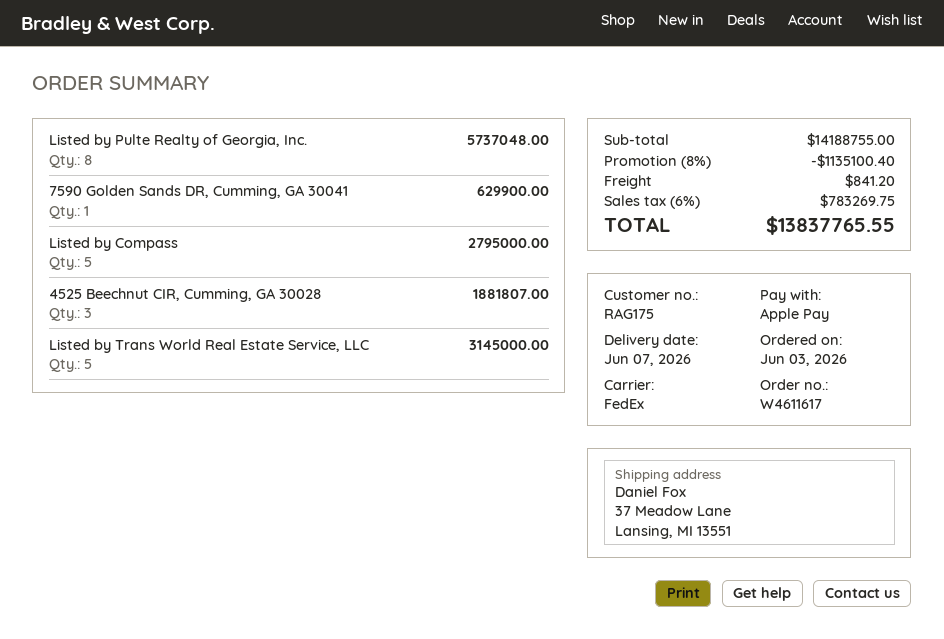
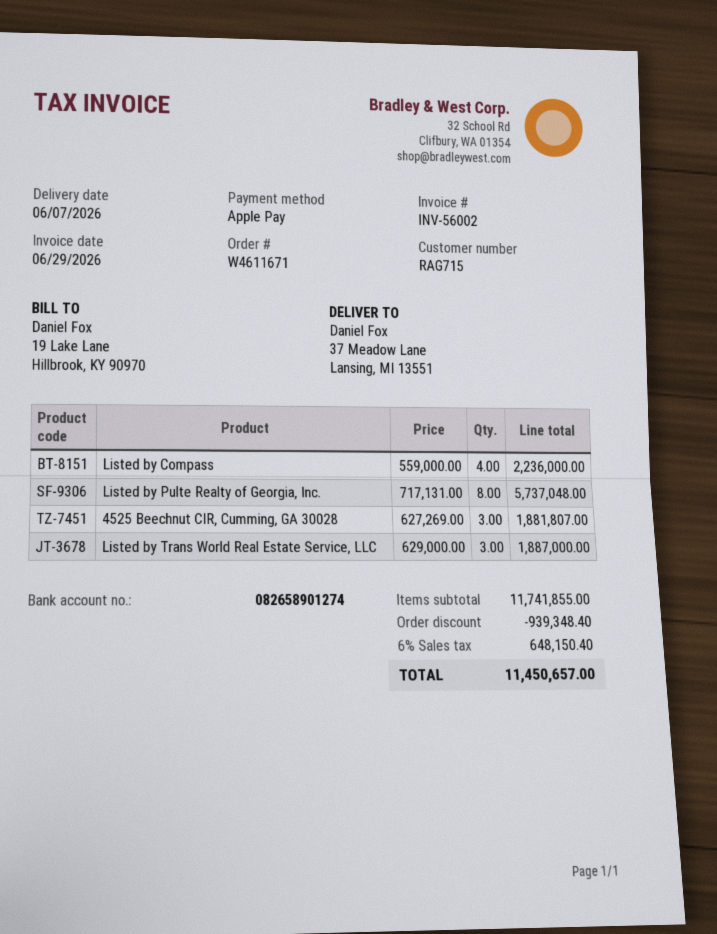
order number: W4611617 -> W4611671
customer number: RAG175 -> RAG715
7590 Golden Sands DR, Cumming, GA 30041: 1 for 629900.00 -> none
Listed by Compass: 5 for 2795000.00 -> 4 for 2236000.00
Listed by Trans World Real Estate Service, LLC: 5 for 3145000.00 -> 3 for 1887000.00
subtotal: 14188755.00 -> 11741855.00
discount: 1135100.40 -> 939348.40
shipping: 841.20 -> none
tax: 6% = 783269.75 -> 6% = 648150.40
total: 13837765.55 -> 11450657.00

